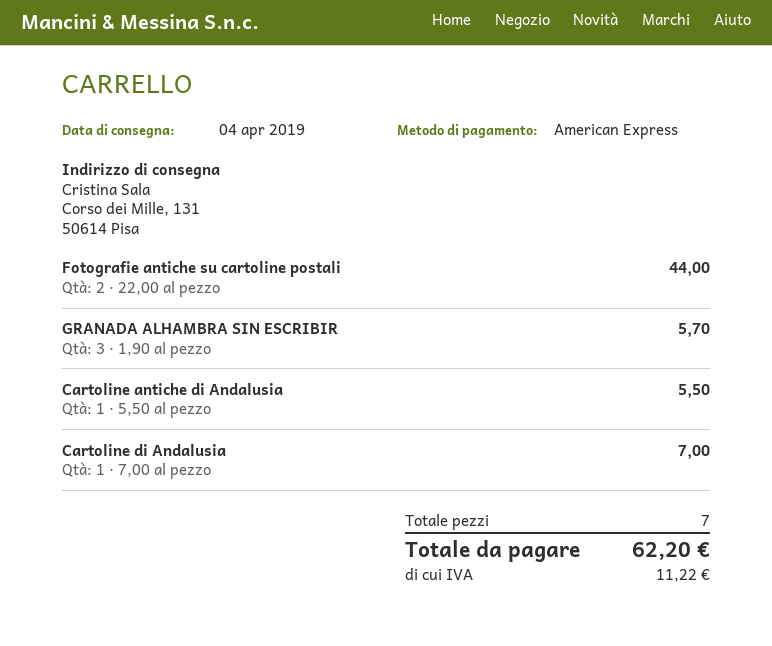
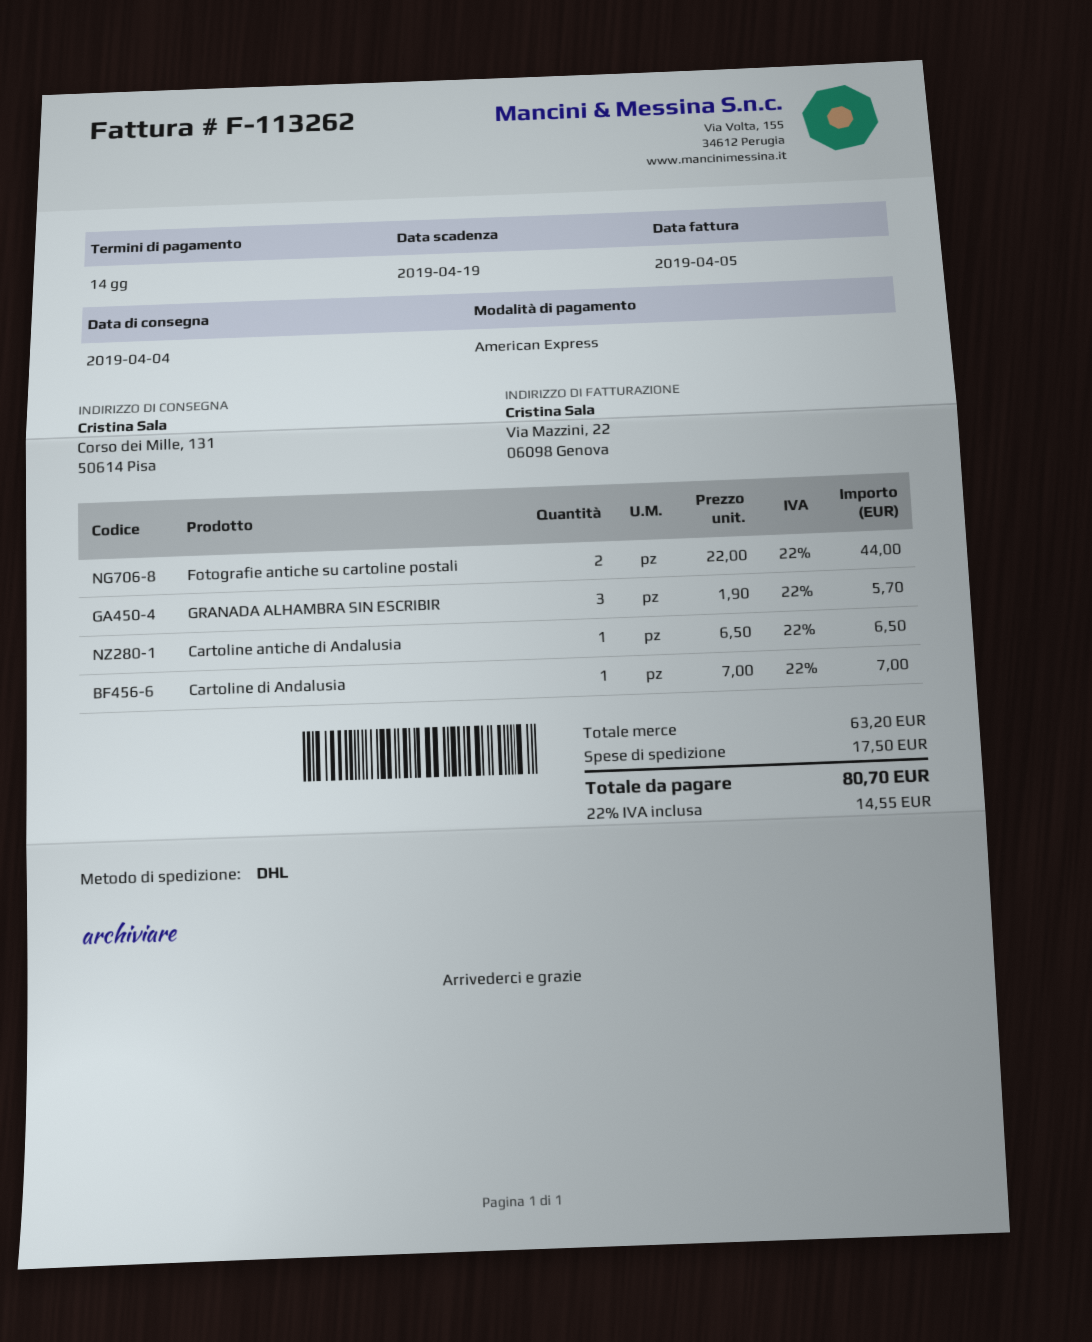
Cartoline antiche di Andalusia: 1 x 5.50 = 5.50 -> 1 x 6.50 = 6.50
shipping: none -> 17.50
tax: 11.22 -> 14.55
total: 62.20 -> 80.70

